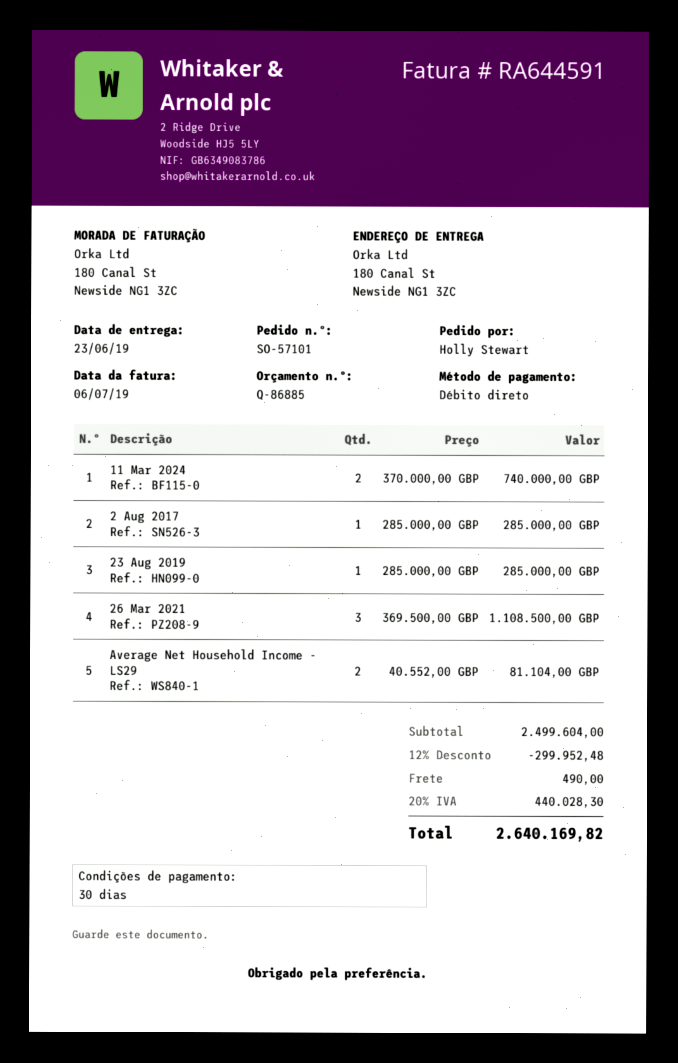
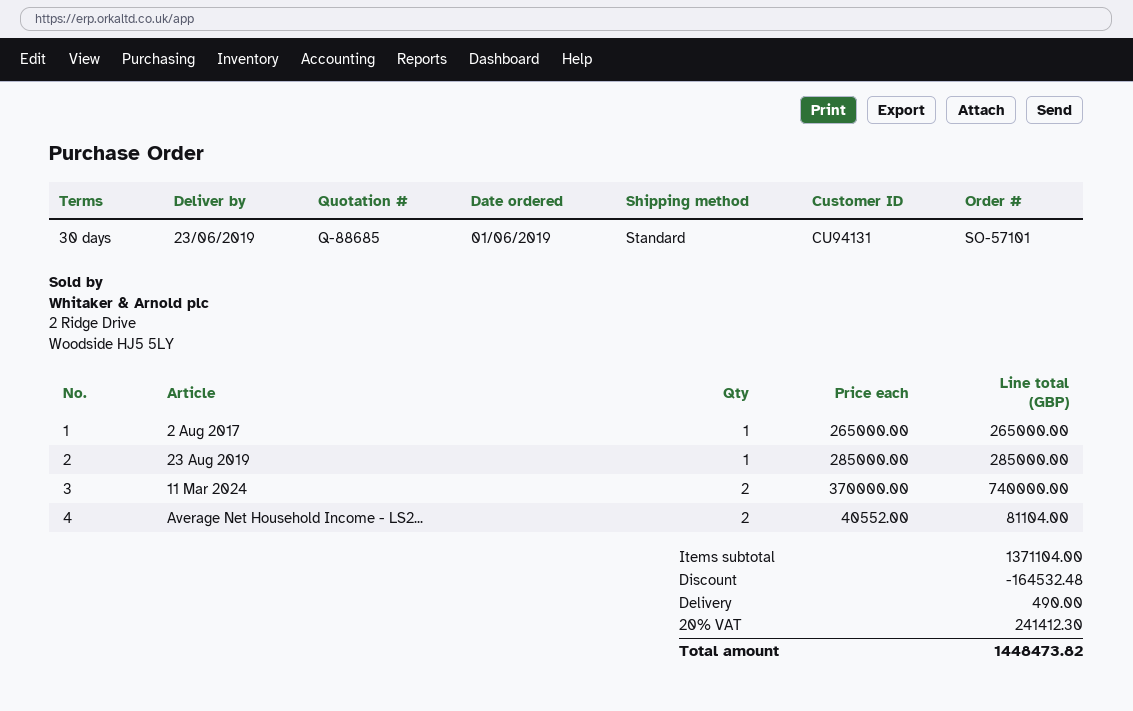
quote number: Q-86885 -> Q-88685
2 Aug 2017: 1 x 285000.00 = 285000.00 -> 1 x 265000.00 = 265000.00
26 Mar 2021: 3 x 369500.00 = 1108500.00 -> none
subtotal: 2499604.00 -> 1371104.00
discount: 299952.48 -> 164532.48
tax: 20% = 440028.30 -> 20% = 241412.30
total: 2640169.82 -> 1448473.82

